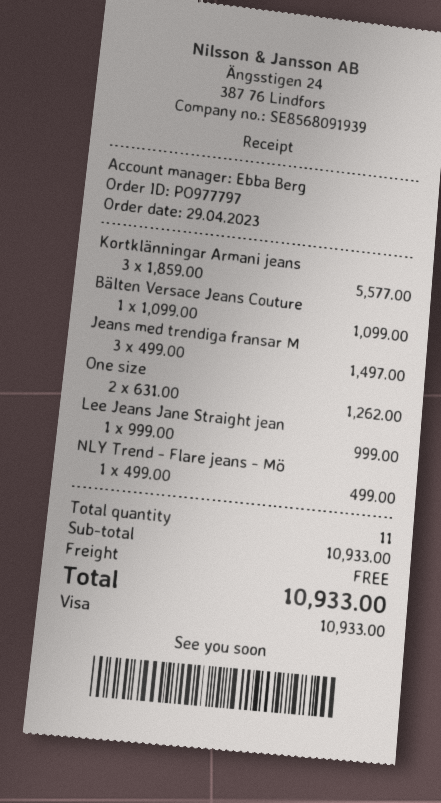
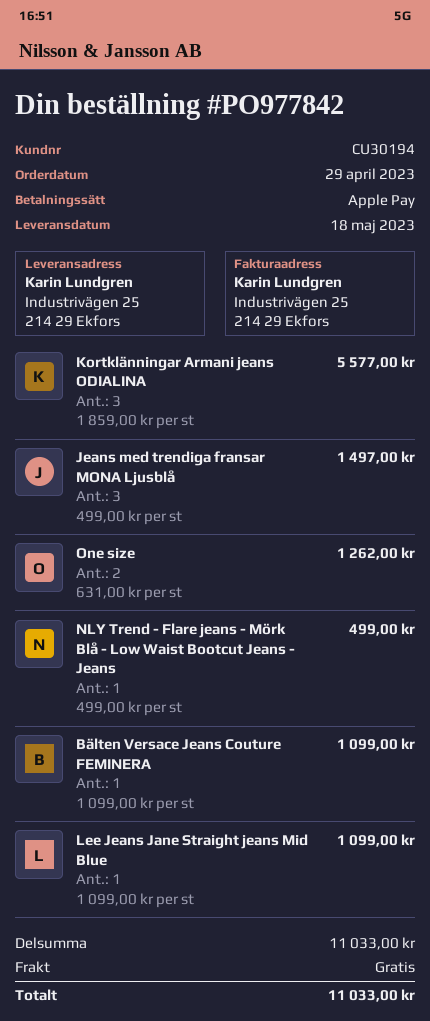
order number: PO977797 -> PO977842
payment method: Visa -> Apple Pay
Lee Jeans Jane Straight jean: 1 x 999.00 = 999.00 -> 1 x 1099.00 = 1099.00
subtotal: 10933.00 -> 11033.00
total: 10933.00 -> 11033.00

